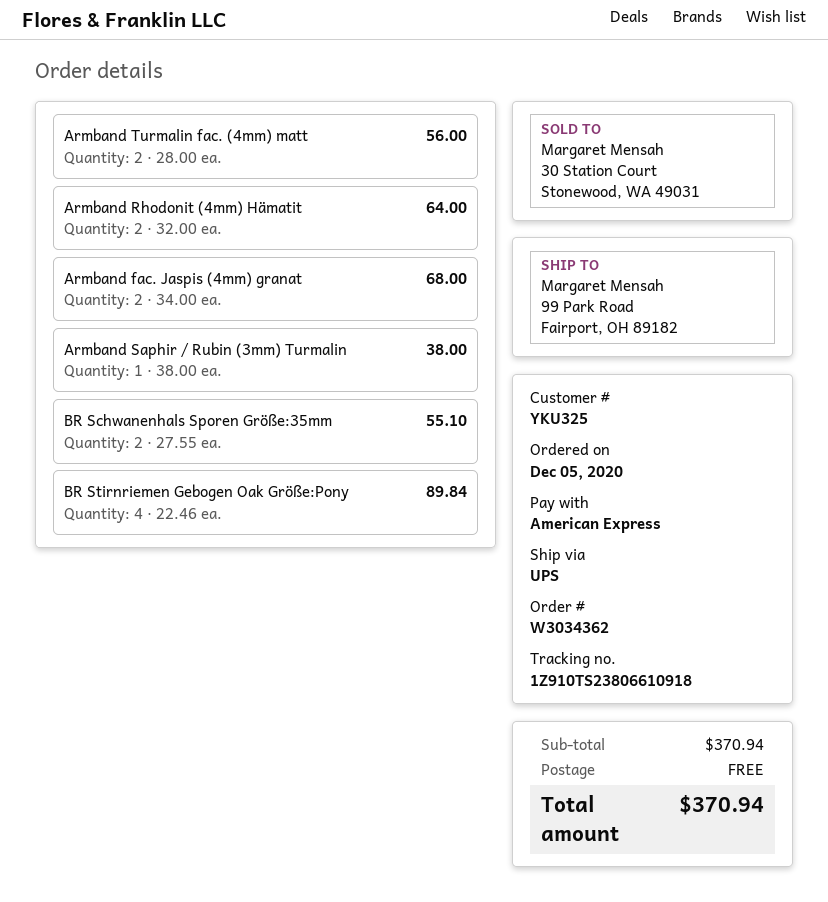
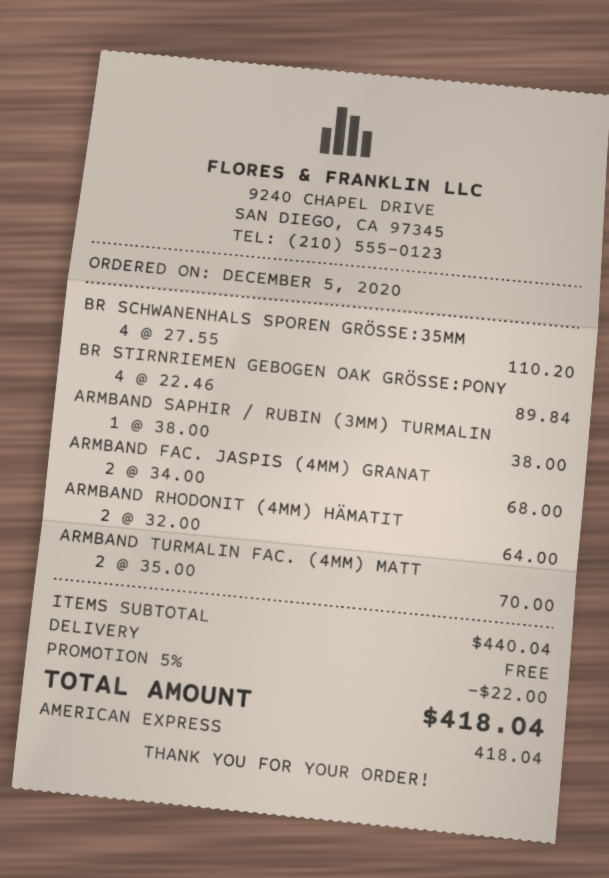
Armband Turmalin fac. (4mm) matt: 2 x 28.00 = 56.00 -> 2 x 35.00 = 70.00
BR Schwanenhals Sporen Größe:35mm: 2 x 27.55 = 55.10 -> 4 x 27.55 = 110.20
subtotal: 370.94 -> 440.04
discount: none -> 5% = 22.00
total: 370.94 -> 418.04

